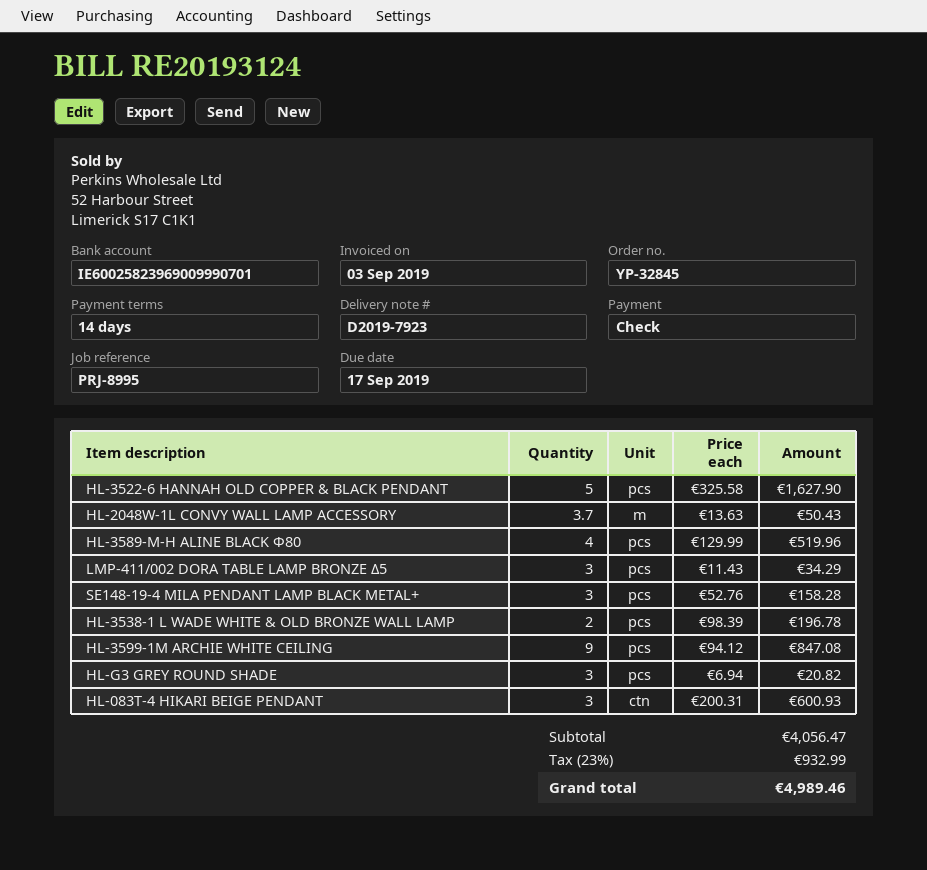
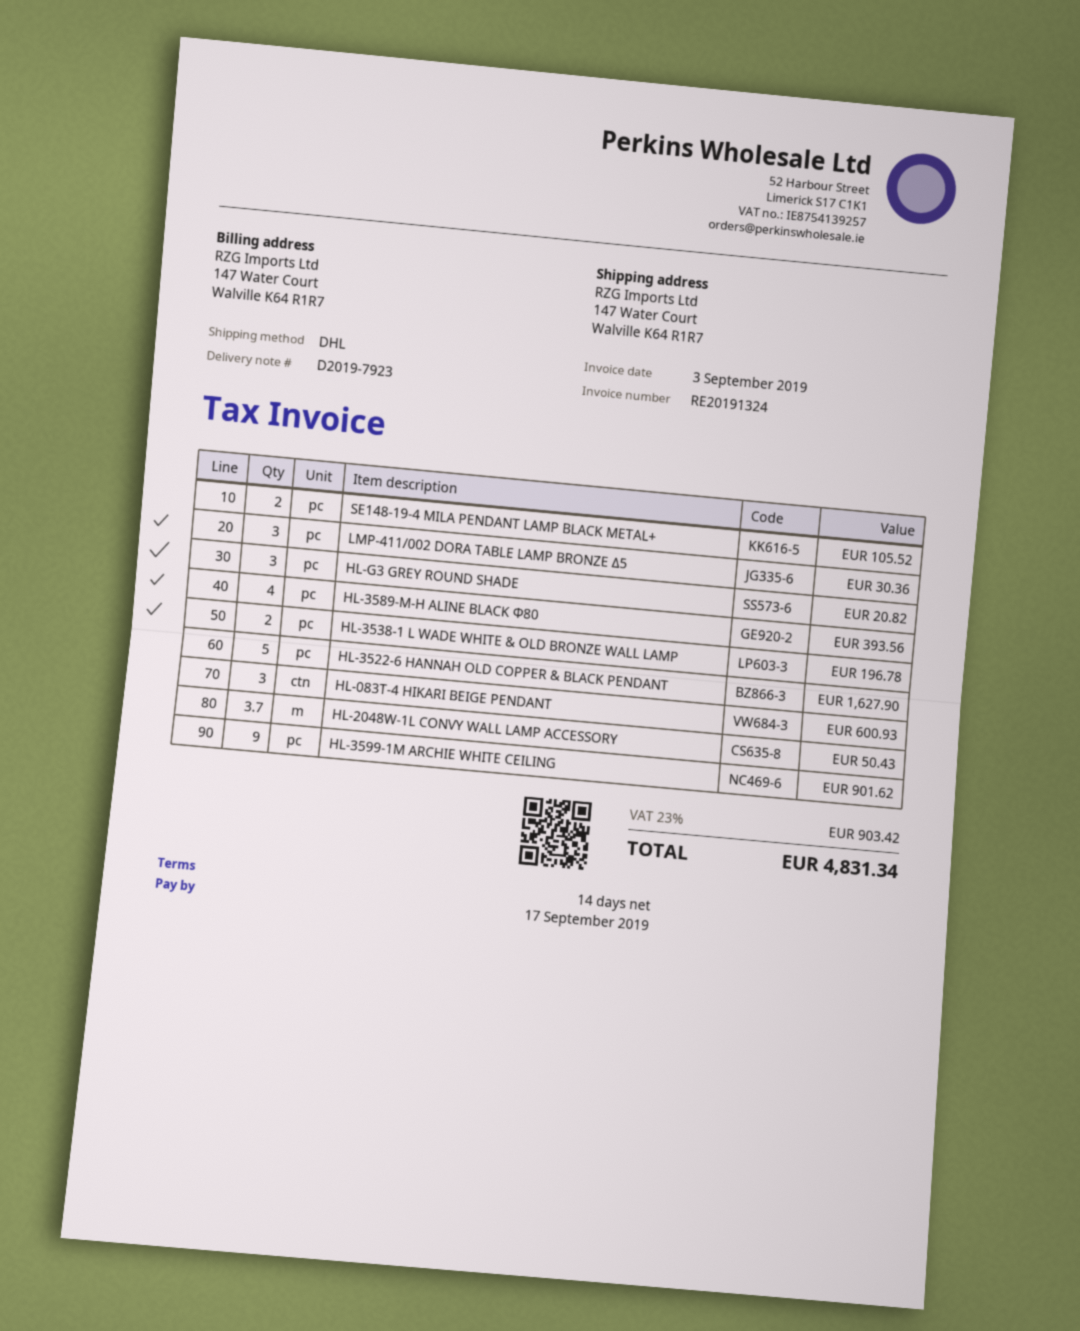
invoice number: RE20193124 -> RE20191324
HL-3589-M-H ALINE BLACK Φ80: 4 for 519.96 -> 4 for 393.56
LMP-411/002 DORA TABLE LAMP BRONZE Δ5: 3 for 34.29 -> 3 for 30.36
SE148-19-4 MILA PENDANT LAMP BLACK METAL+: 3 for 158.28 -> 2 for 105.52
HL-3599-1M ARCHIE WHITE CEILING: 9 for 847.08 -> 9 for 901.62
tax: 23% = 932.99 -> 23% = 903.42
total: 4989.46 -> 4831.34

